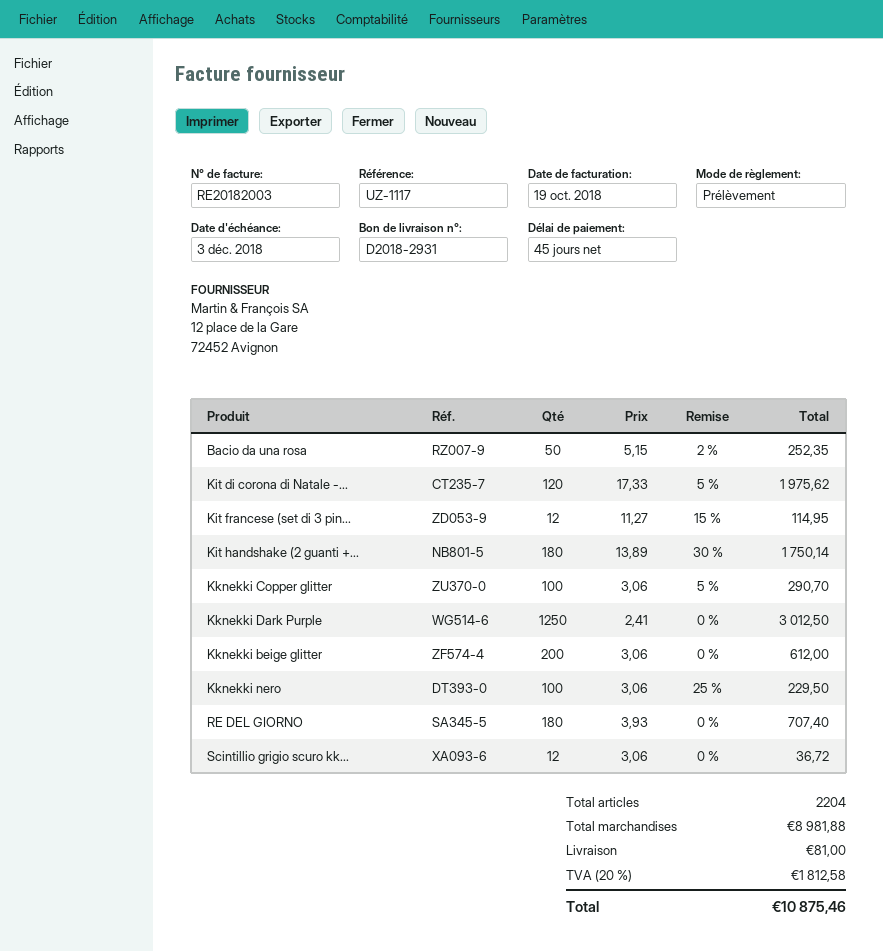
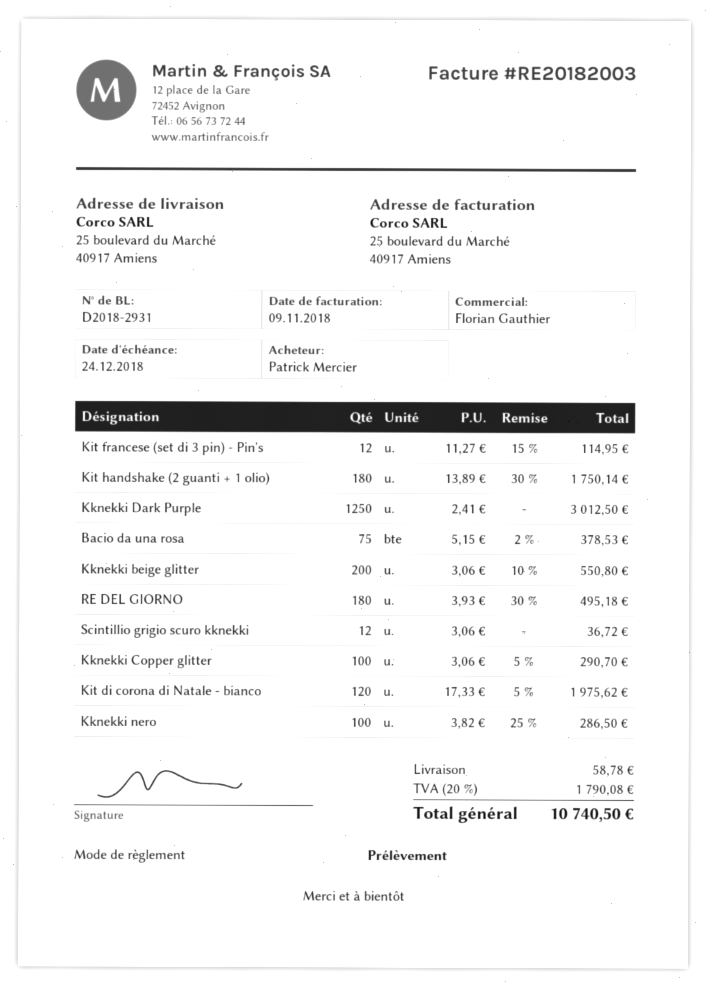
invoice date: 2018-10-19 -> 2018-11-09
due date: 2018-12-03 -> 2018-12-24
Bacio da una rosa: 50 x 5.15 - 2% = 252.35 -> 75 x 5.15 - 2% = 378.53
Kknekki beige glitter: 200 x 3.06 = 612.00 -> 200 x 3.06 - 10% = 550.80
Kknekki nero: 100 x 3.06 - 25% = 229.50 -> 100 x 3.82 - 25% = 286.50
RE DEL GIORNO: 180 x 3.93 = 707.40 -> 180 x 3.93 - 30% = 495.18
shipping: 81.00 -> 58.78
tax: 20% = 1812.58 -> 20% = 1790.08
total: 10875.46 -> 10740.50

